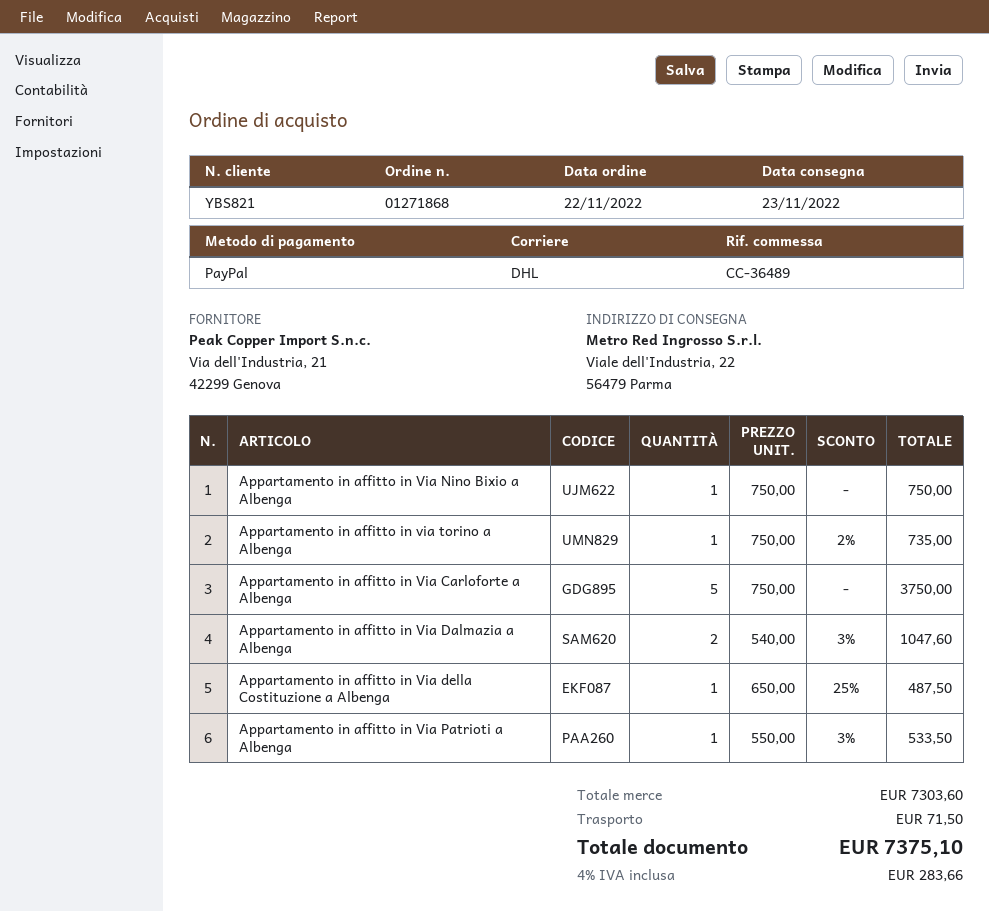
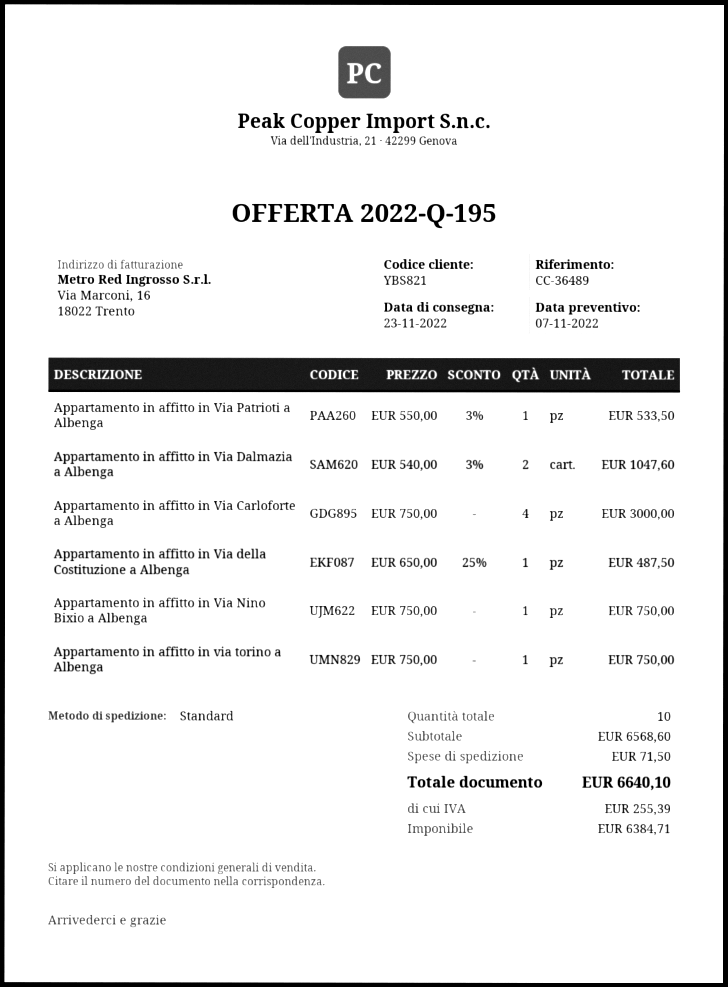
shipping method: DHL -> standard
Appartamento in affitto in via torino a Albenga: 1 x 750.00 - 2% = 735.00 -> 1 x 750.00 = 750.00
Appartamento in affitto in Via Carloforte a Albenga: 5 x 750.00 = 3750.00 -> 4 x 750.00 = 3000.00
subtotal: 7303.60 -> 6568.60
tax: 283.66 -> 255.39
total: 7375.10 -> 6640.10

